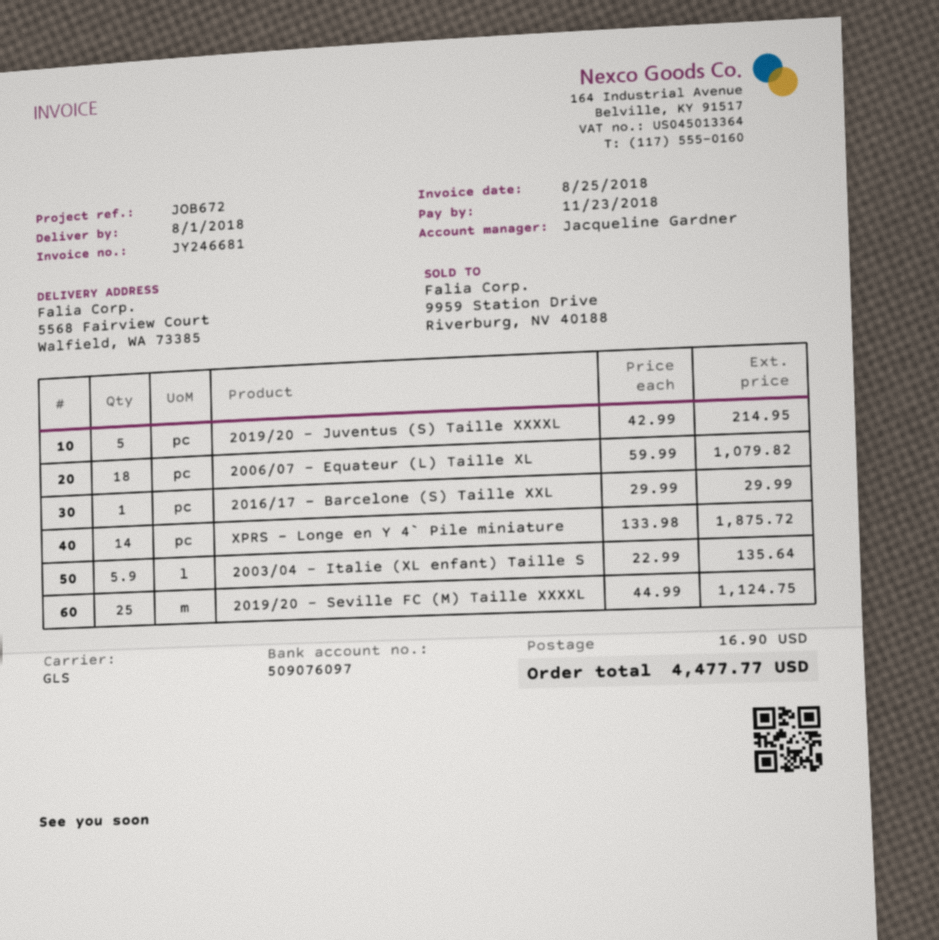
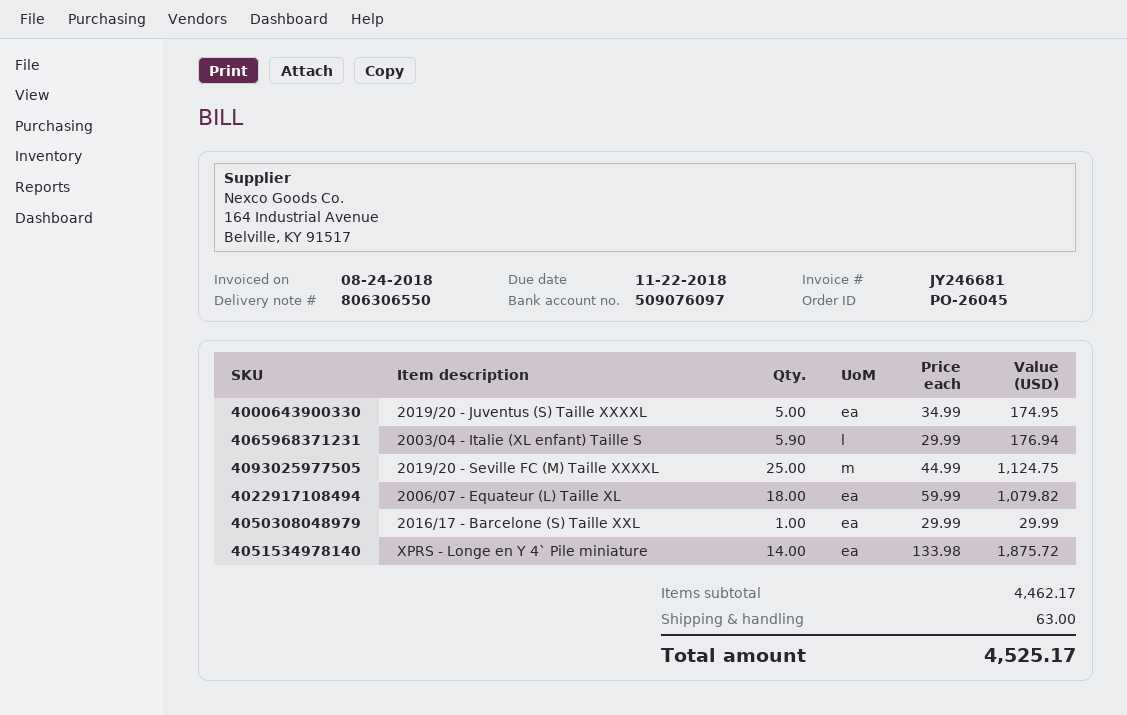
invoice date: 2018-08-25 -> 2018-08-24
due date: 2018-11-23 -> 2018-11-22
2019/20 - Juventus (S) Taille XXXXL: 5 x 42.99 = 214.95 -> 5 x 34.99 = 174.95
2003/04 - Italie (XL enfant) Taille S: 5.9 x 22.99 = 135.64 -> 5.9 x 29.99 = 176.94
shipping: 16.90 -> 63.00
total: 4477.77 -> 4525.17

